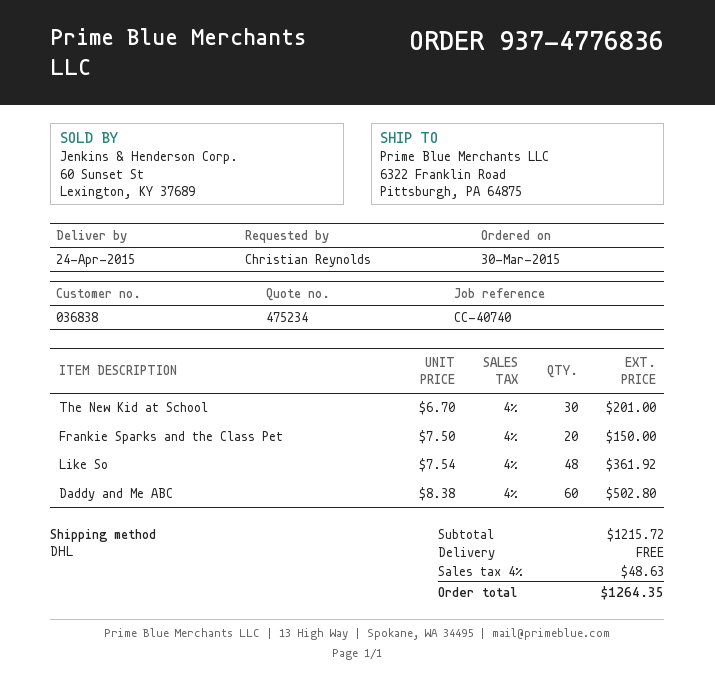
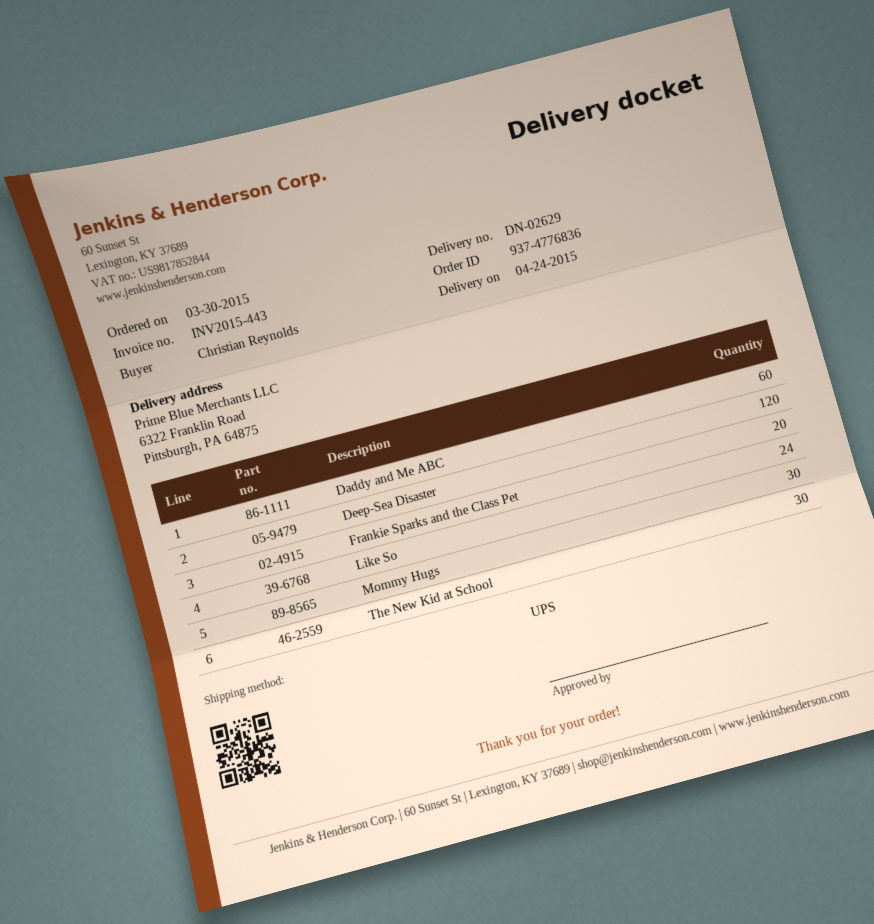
shipping method: DHL -> UPS
Like So: 48 -> 24
Deep-Sea Disaster: none -> 120
Mommy Hugs: none -> 30

